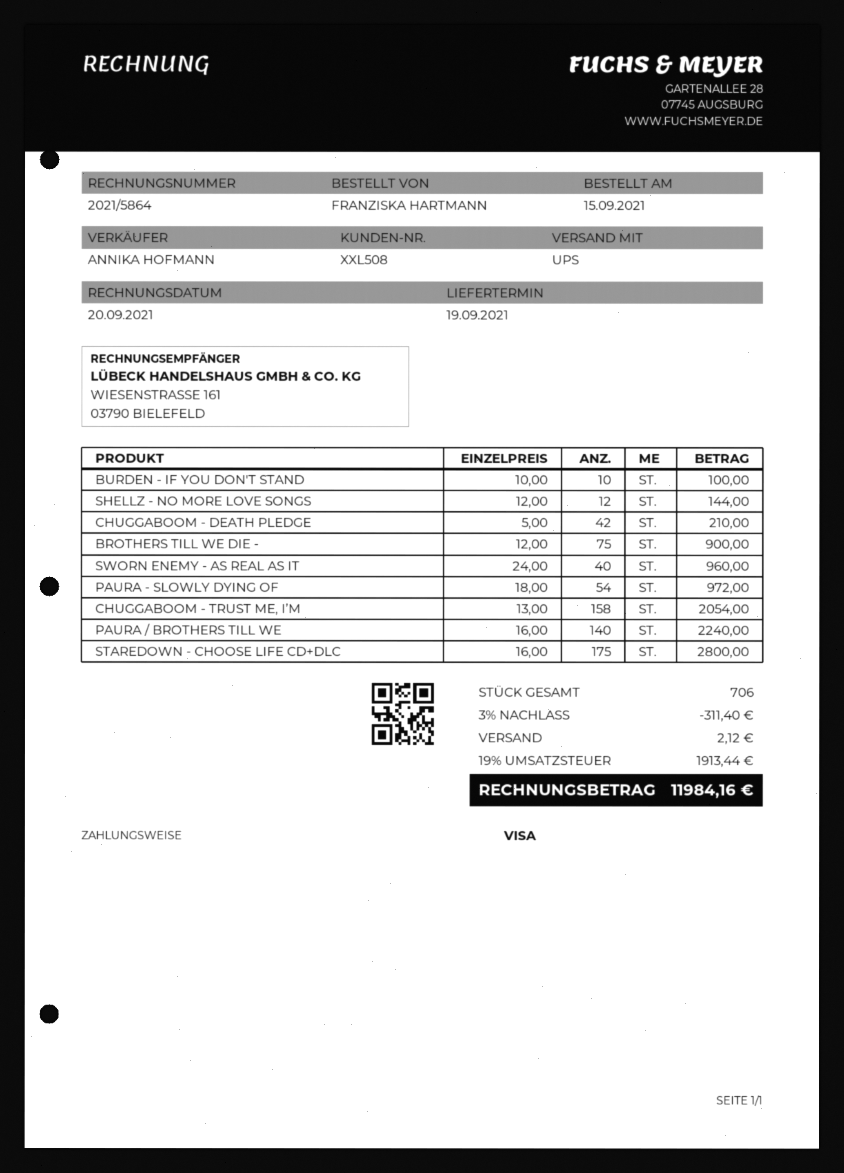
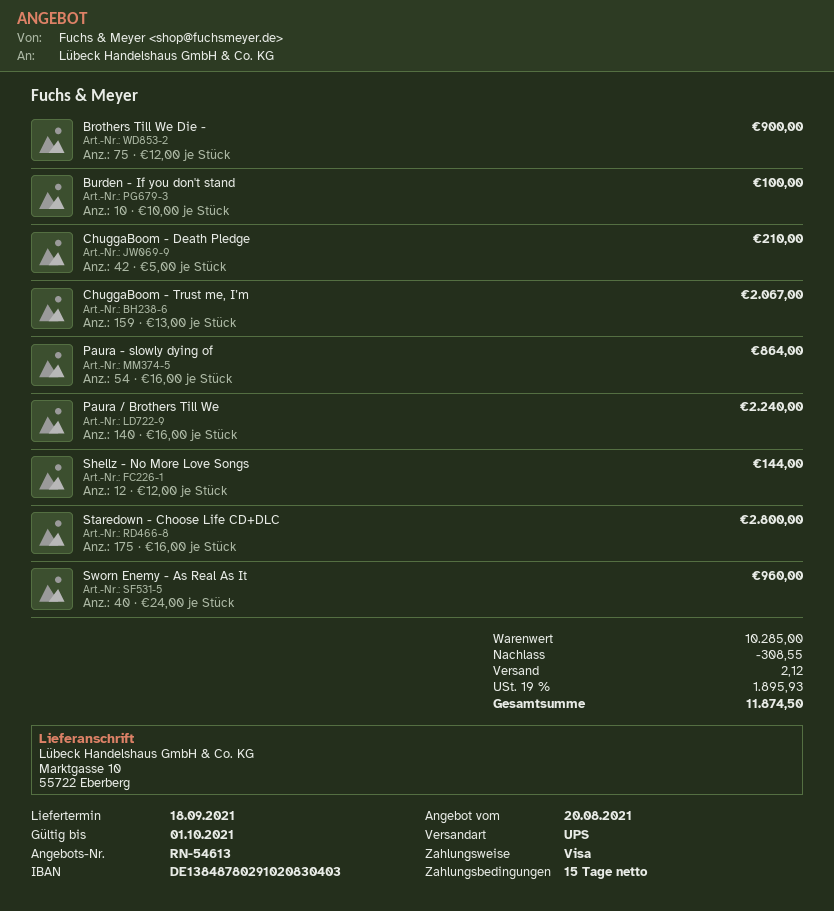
delivery date: 2021-09-19 -> 2021-09-18
PAURA - SLOWLY DYING OF: 54 x 18.00 = 972.00 -> 54 x 16.00 = 864.00
CHUGGABOOM - TRUST ME, I’M: 158 x 13.00 = 2054.00 -> 159 x 13.00 = 2067.00
discount: 311.40 -> 308.55
tax: 19% = 1913.44 -> 19% = 1895.93
total: 11984.16 -> 11874.50

